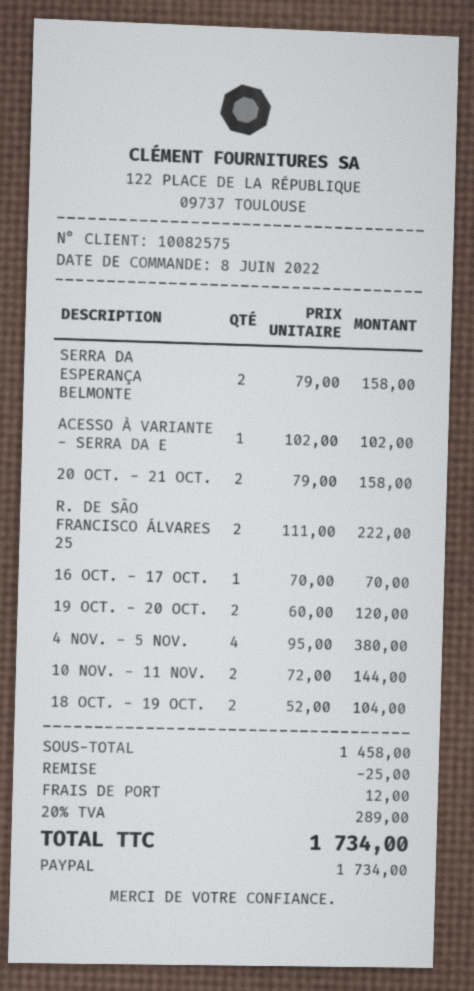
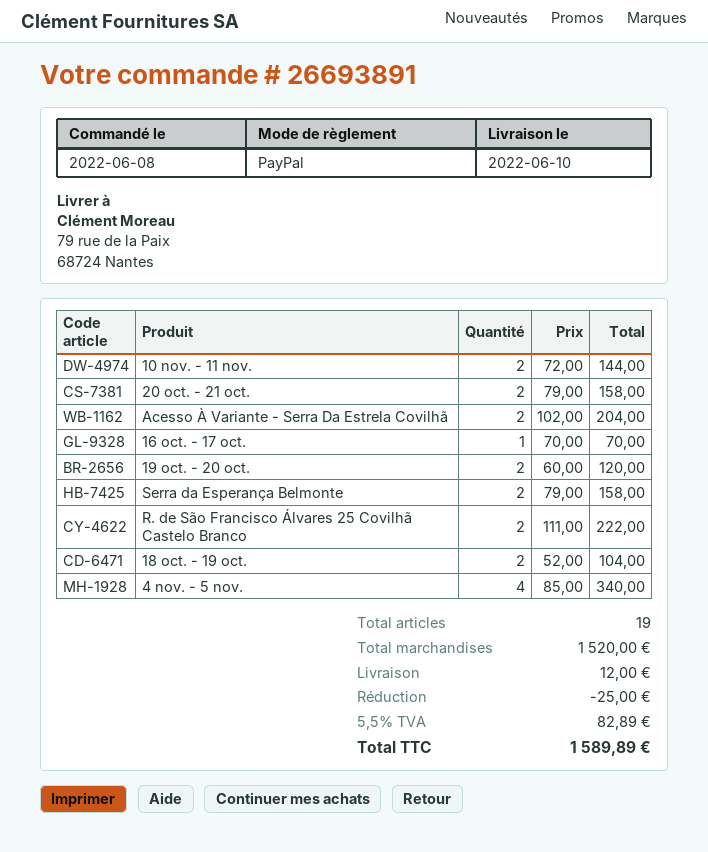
ACESSO À VARIANTE - SERRA DA E: 1 x 102.00 = 102.00 -> 2 x 102.00 = 204.00
4 NOV. - 5 NOV.: 4 x 95.00 = 380.00 -> 4 x 85.00 = 340.00
subtotal: 1458.00 -> 1520.00
tax: 20% = 289.00 -> 5.5% = 82.89
total: 1734.00 -> 1589.89

